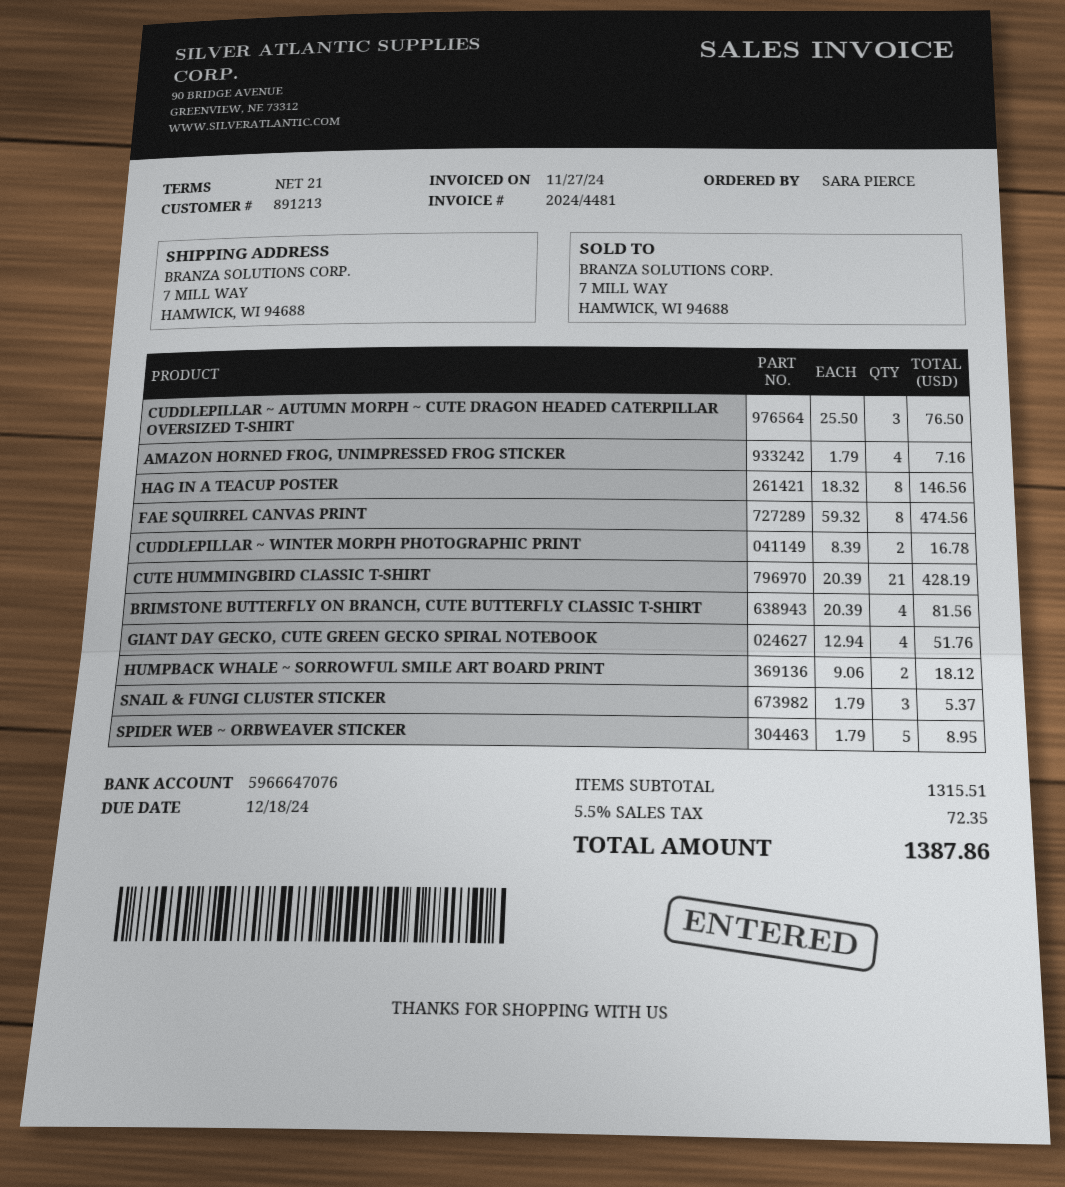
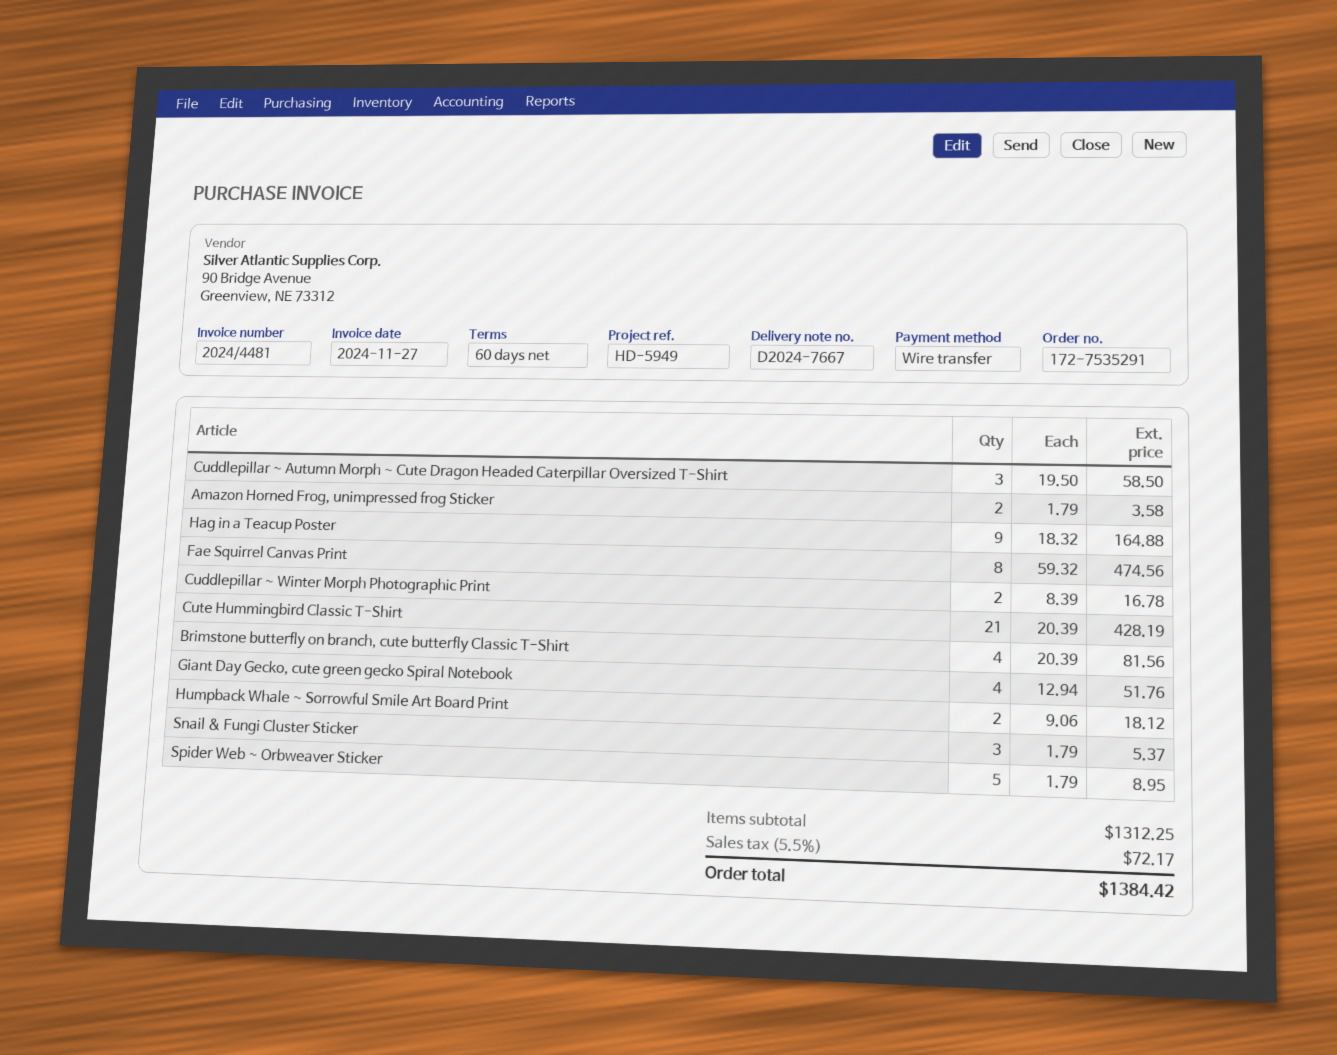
payment terms: 21 days -> 60 days
CUDDLEPILLAR ~ AUTUMN MORPH ~ CUTE DRAGON HEADED CATERPILLAR OVERSIZED T-SHIRT: 3 x 25.50 = 76.50 -> 3 x 19.50 = 58.50
AMAZON HORNED FROG, UNIMPRESSED FROG STICKER: 4 x 1.79 = 7.16 -> 2 x 1.79 = 3.58
HAG IN A TEACUP POSTER: 8 x 18.32 = 146.56 -> 9 x 18.32 = 164.88
subtotal: 1315.51 -> 1312.25
tax: 5.5% = 72.35 -> 5.5% = 72.17
total: 1387.86 -> 1384.42

